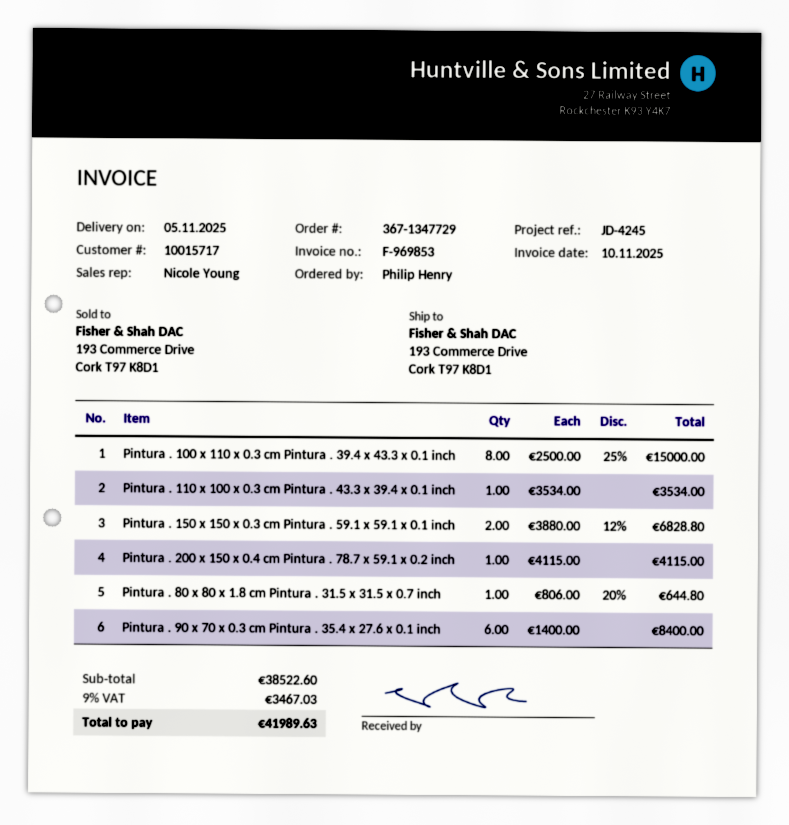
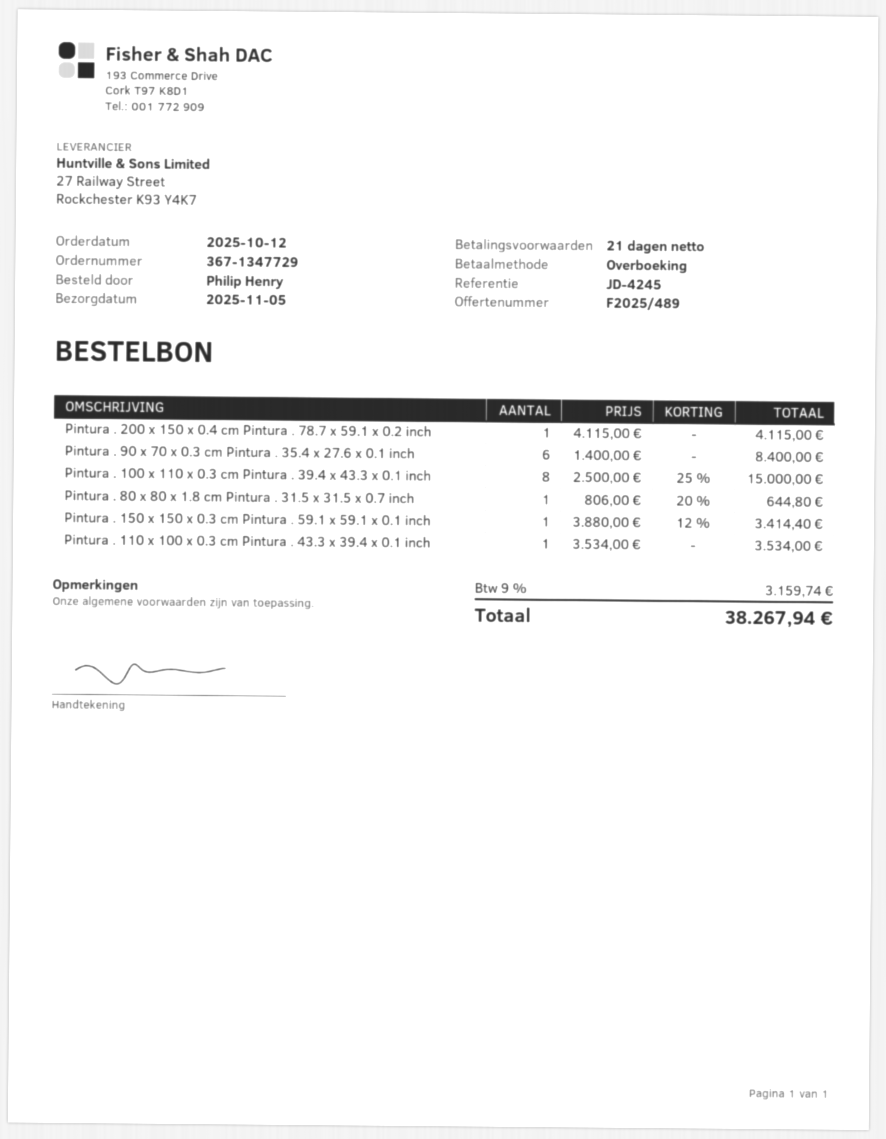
Pintura . 150 x 150 x 0.3 cm Pintura . 59.1 x 59.1 x 0.1 inch: 2 x 3880.00 - 12% = 6828.80 -> 1 x 3880.00 - 12% = 3414.40
tax: 9% = 3467.03 -> 9% = 3159.74
total: 41989.63 -> 38267.94

